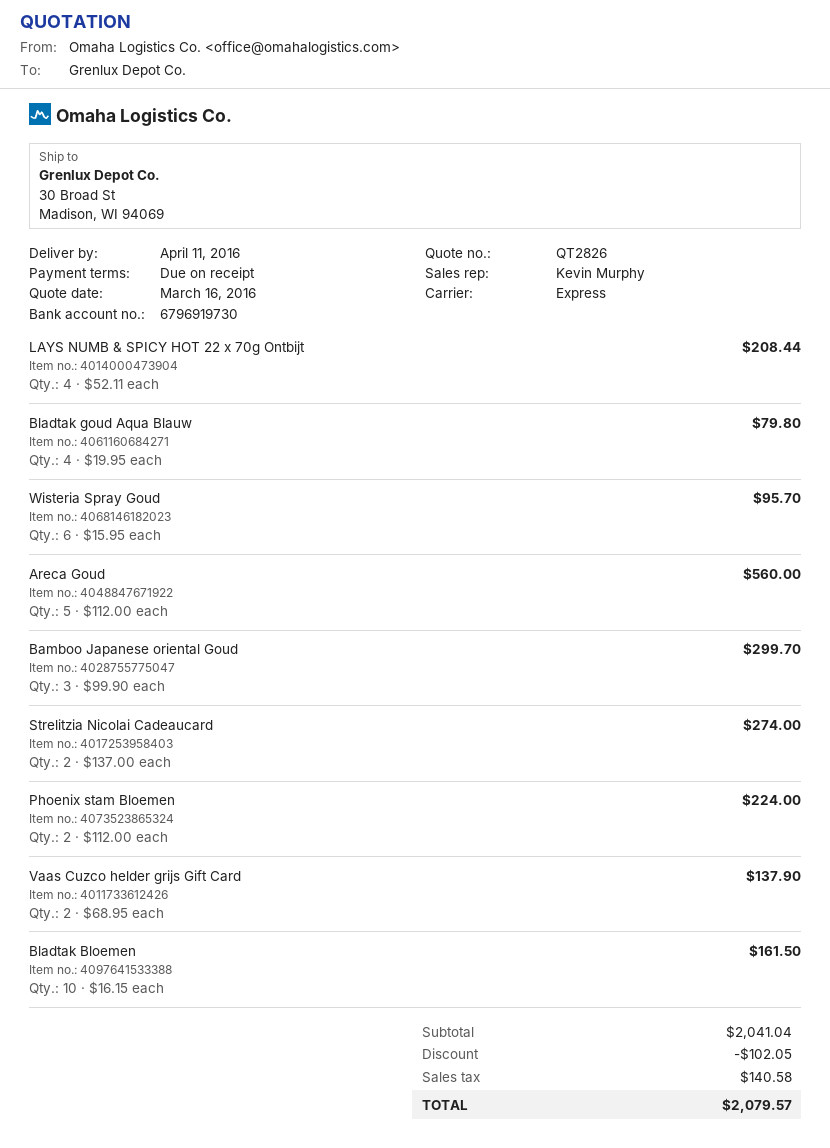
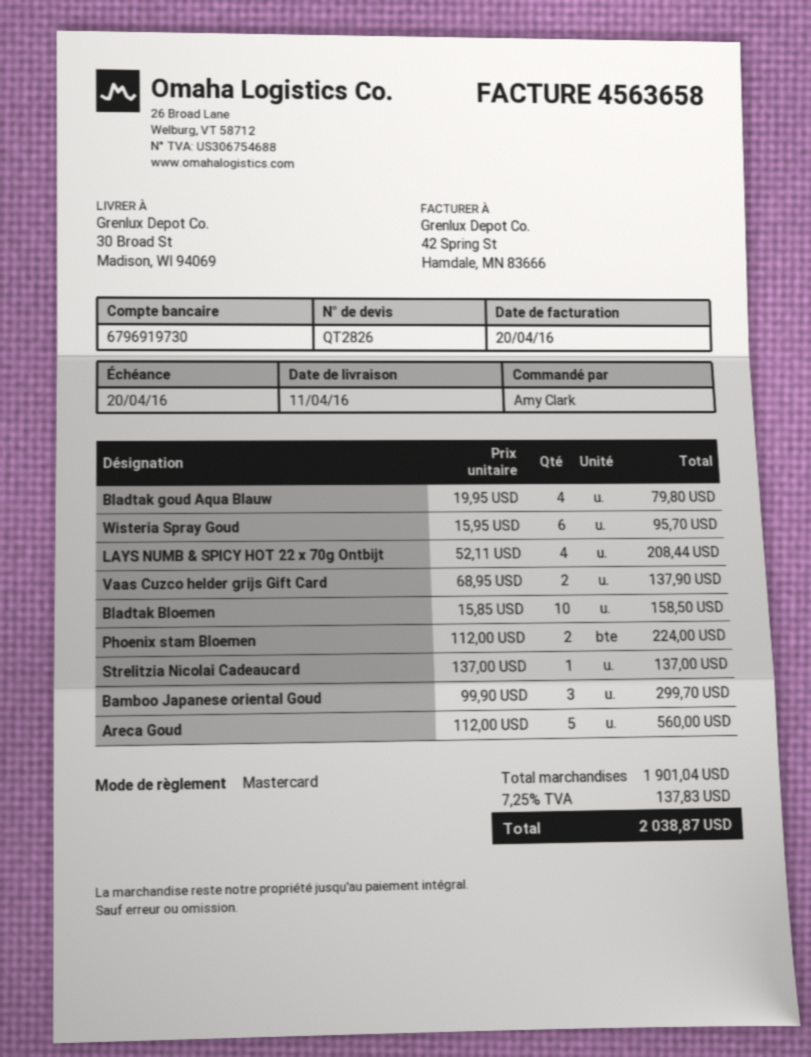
Strelitzia Nicolai Cadeaucard: 2 x 137.00 = 274.00 -> 1 x 137.00 = 137.00
Bladtak Bloemen: 10 x 16.15 = 161.50 -> 10 x 15.85 = 158.50
subtotal: 2041.04 -> 1901.04
discount: 102.05 -> none
tax: 140.58 -> 137.83
total: 2079.57 -> 2038.87

